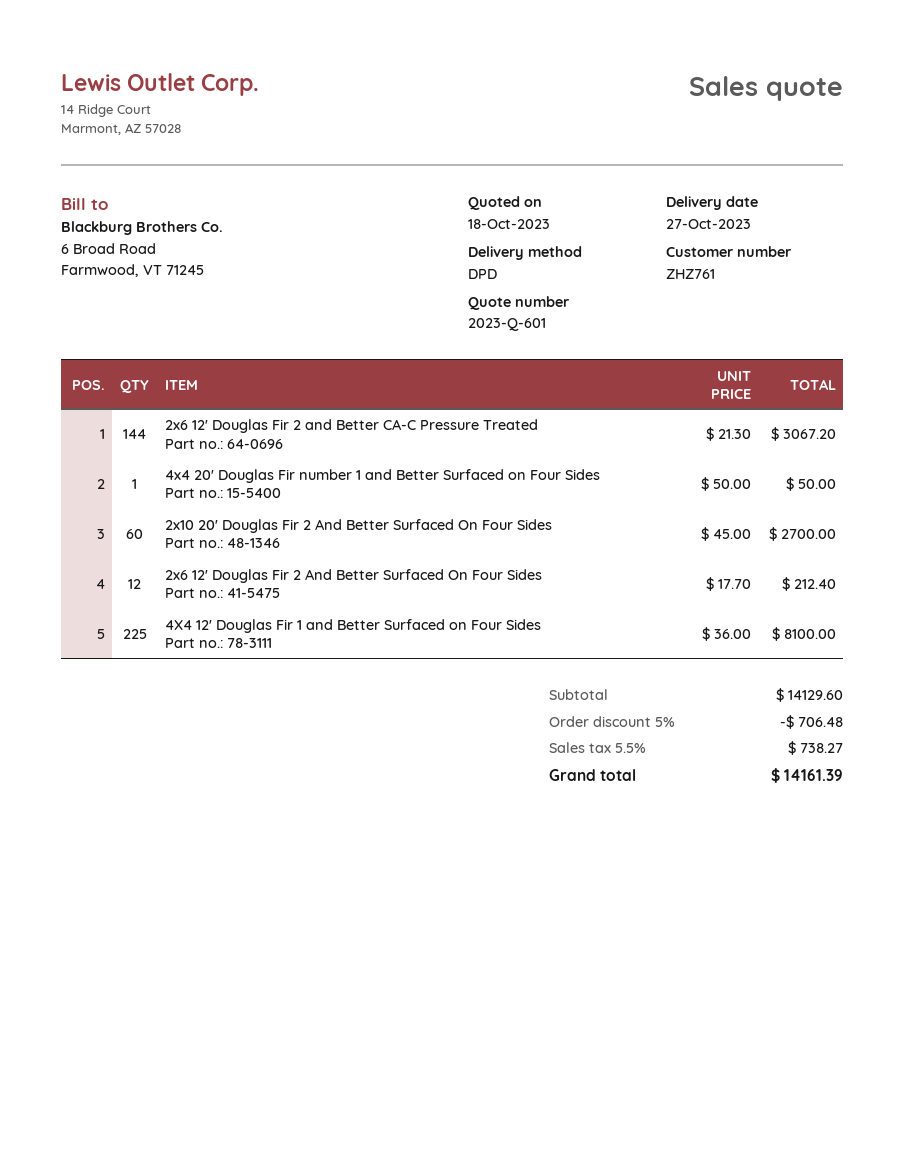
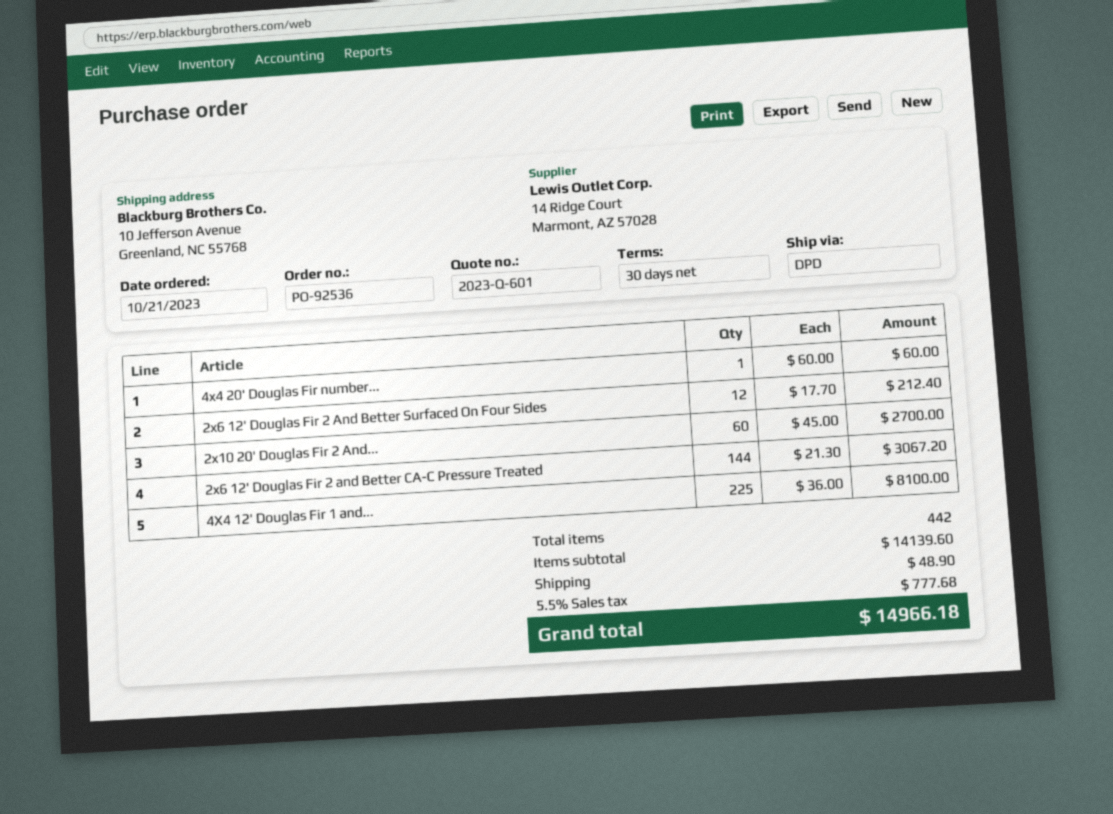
4x4 20' Douglas Fir number 1 and Better Surfaced on Four Sides: 1 x 50.00 = 50.00 -> 1 x 60.00 = 60.00
subtotal: 14129.60 -> 14139.60
discount: 5% = 706.48 -> none
shipping: none -> 48.90
tax: 5.5% = 738.27 -> 5.5% = 777.68
total: 14161.39 -> 14966.18

